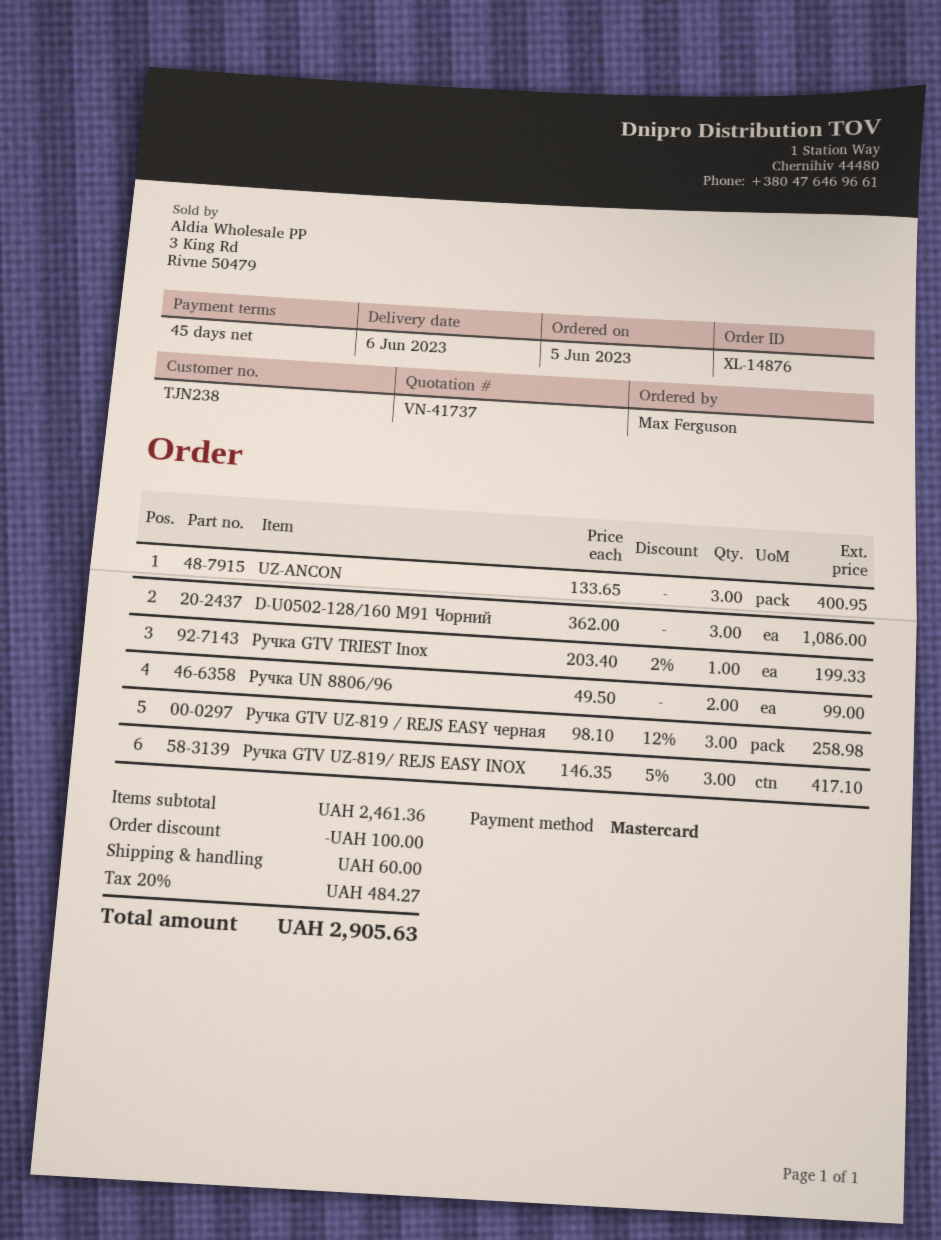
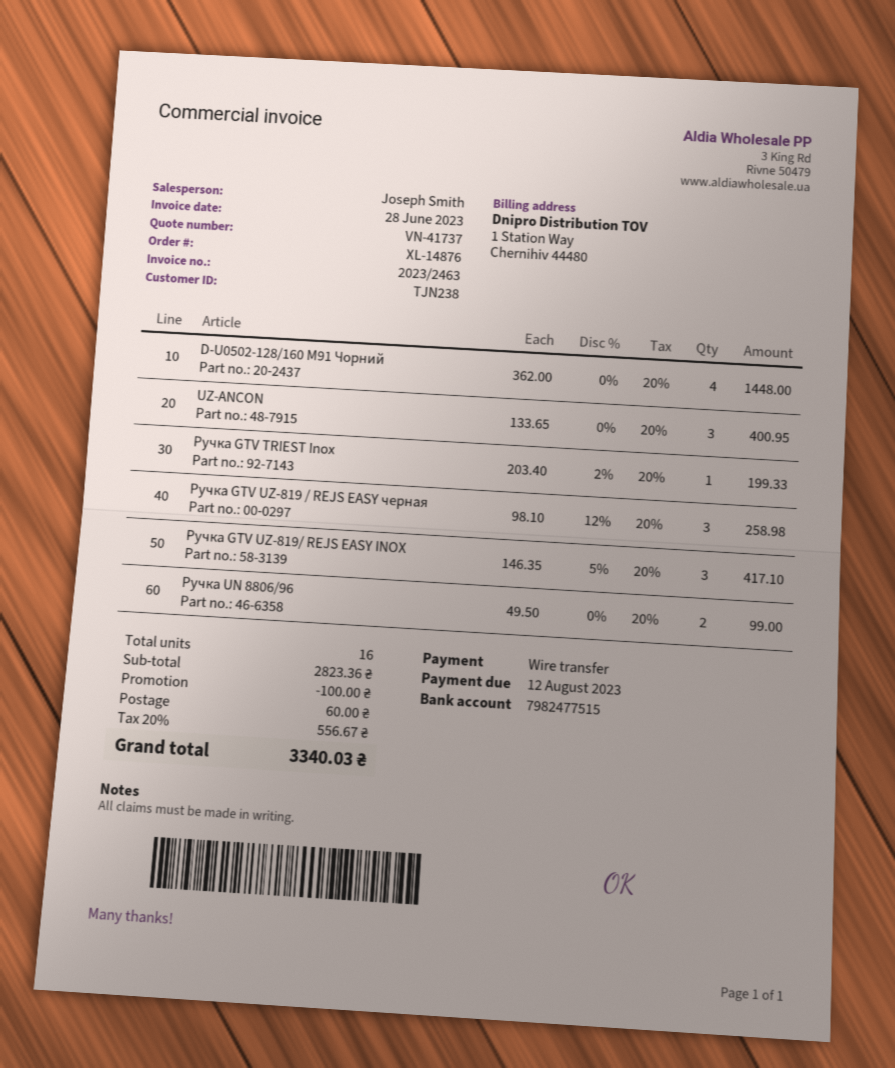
payment method: Mastercard -> bank transfer
D-U0502-128/160 M91 Чорний: 3 x 362.00 = 1086.00 -> 4 x 362.00 = 1448.00
subtotal: 2461.36 -> 2823.36
tax: 20% = 484.27 -> 20% = 556.67
total: 2905.63 -> 3340.03

